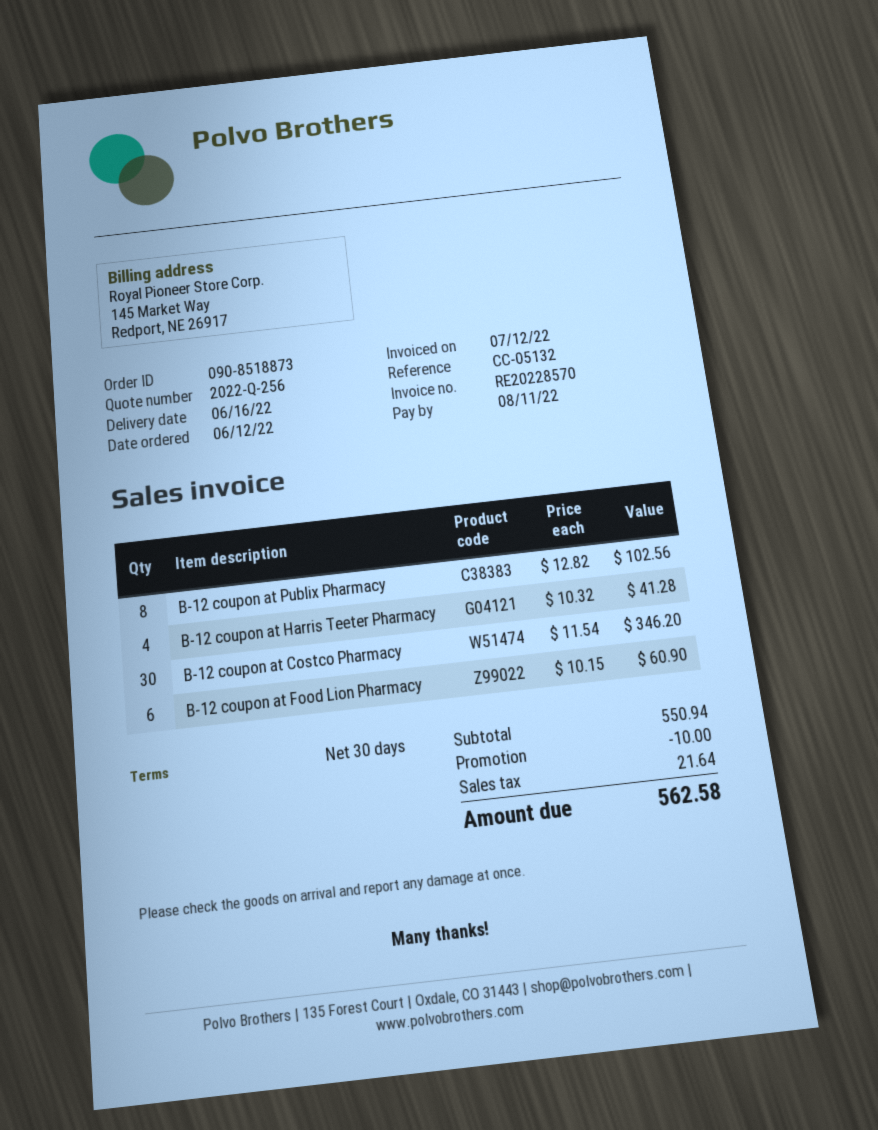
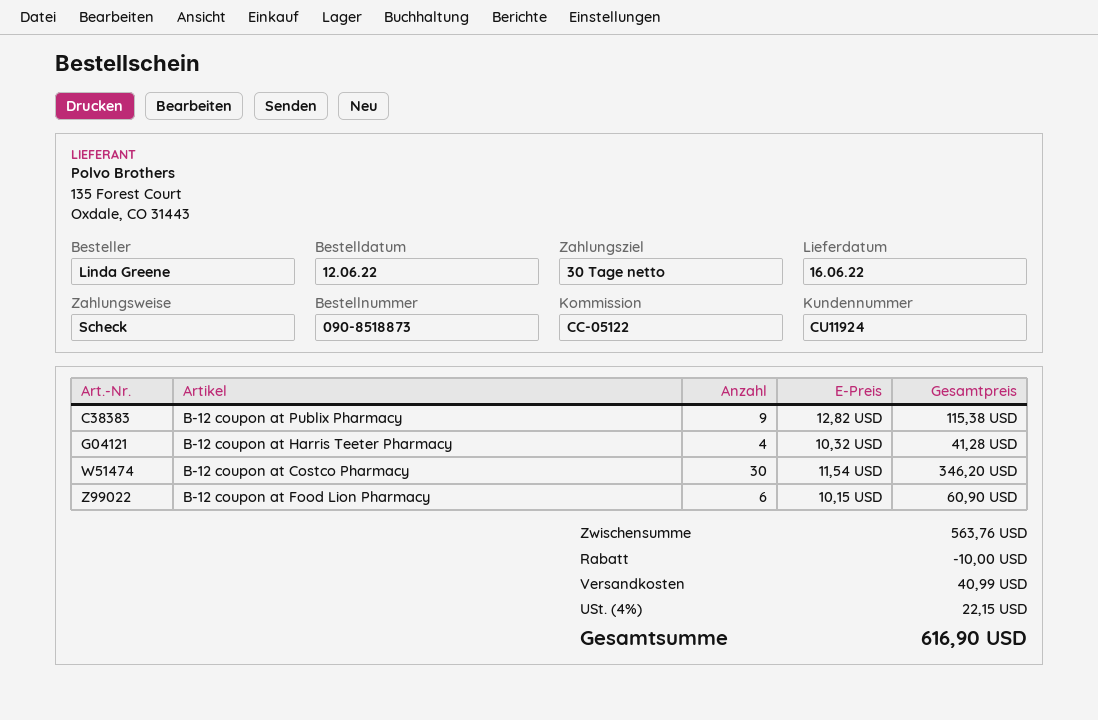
reference: CC-05132 -> CC-05122
B-12 coupon at Publix Pharmacy: 8 x 12.82 = 102.56 -> 9 x 12.82 = 115.38
subtotal: 550.94 -> 563.76
shipping: none -> 40.99
tax: 21.64 -> 22.15
total: 562.58 -> 616.90

